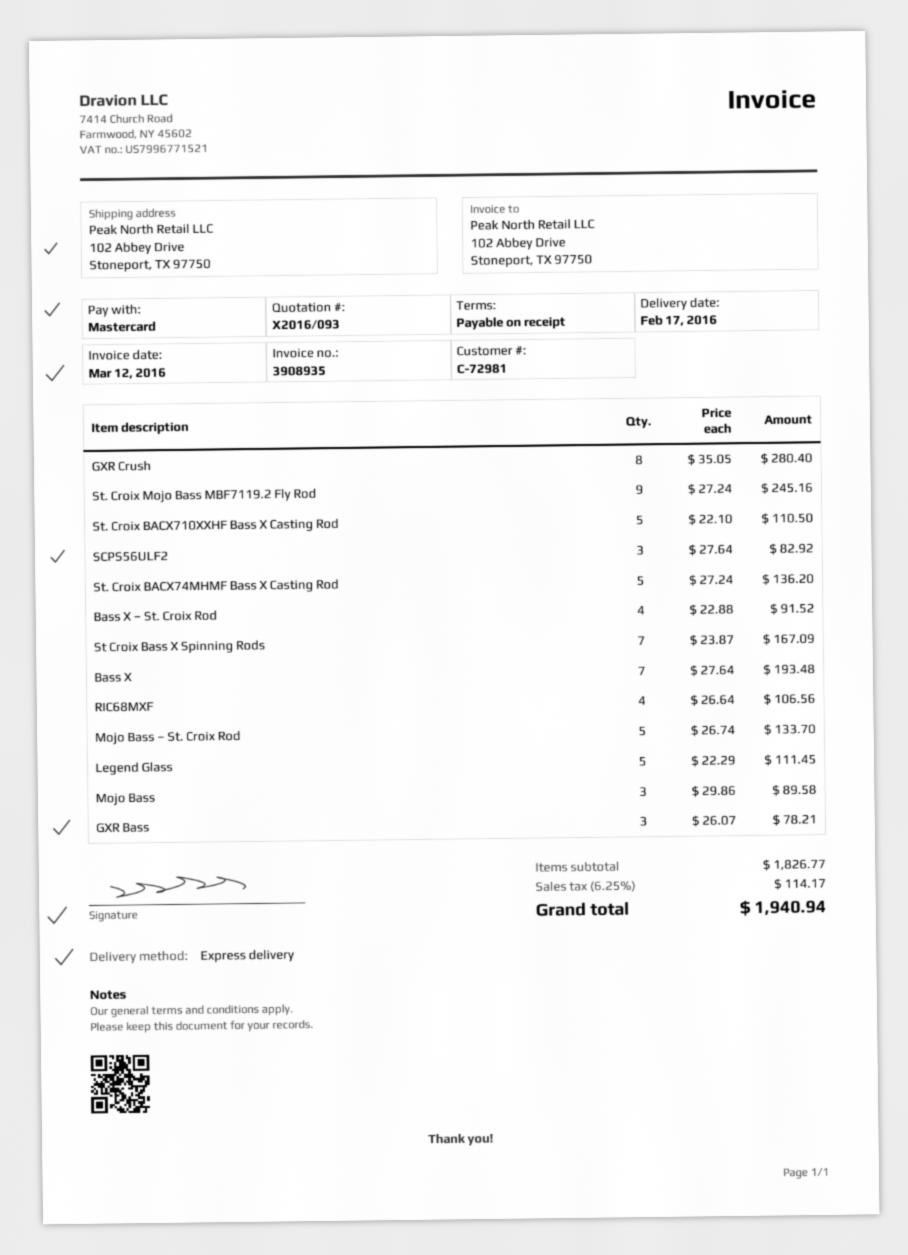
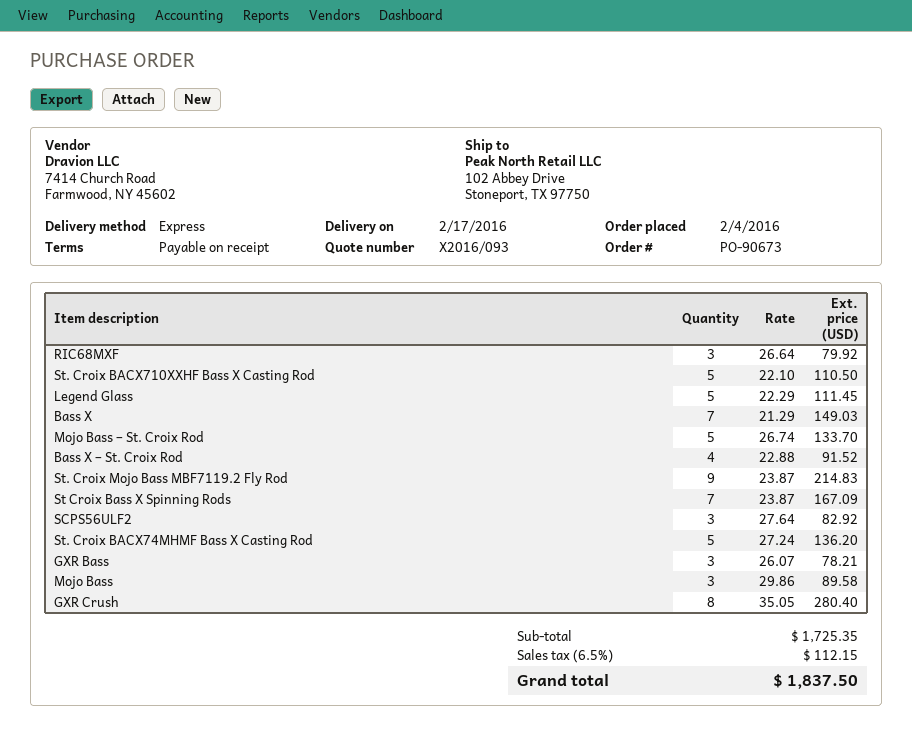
St. Croix Mojo Bass MBF7119.2 Fly Rod: 9 x 27.24 = 245.16 -> 9 x 23.87 = 214.83
Bass X: 7 x 27.64 = 193.48 -> 7 x 21.29 = 149.03
RIC68MXF: 4 x 26.64 = 106.56 -> 3 x 26.64 = 79.92
subtotal: 1826.77 -> 1725.35
tax: 6.25% = 114.17 -> 6.5% = 112.15
total: 1940.94 -> 1837.50

